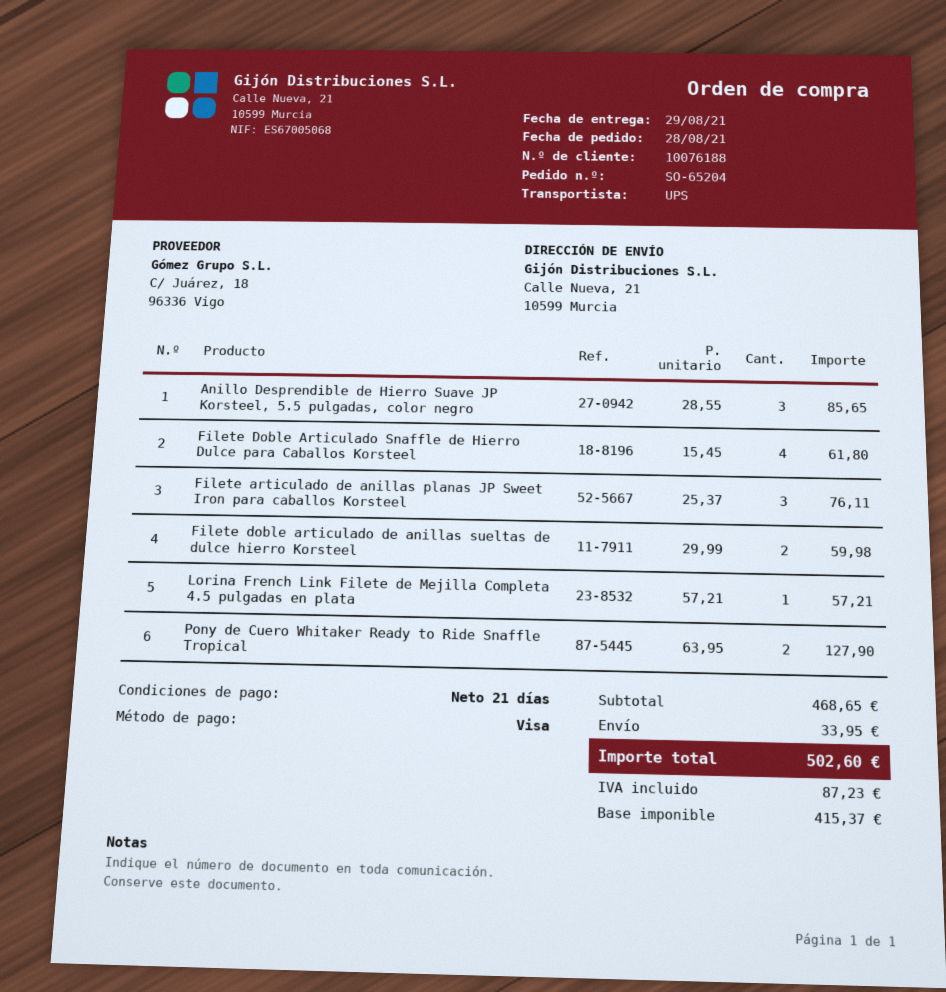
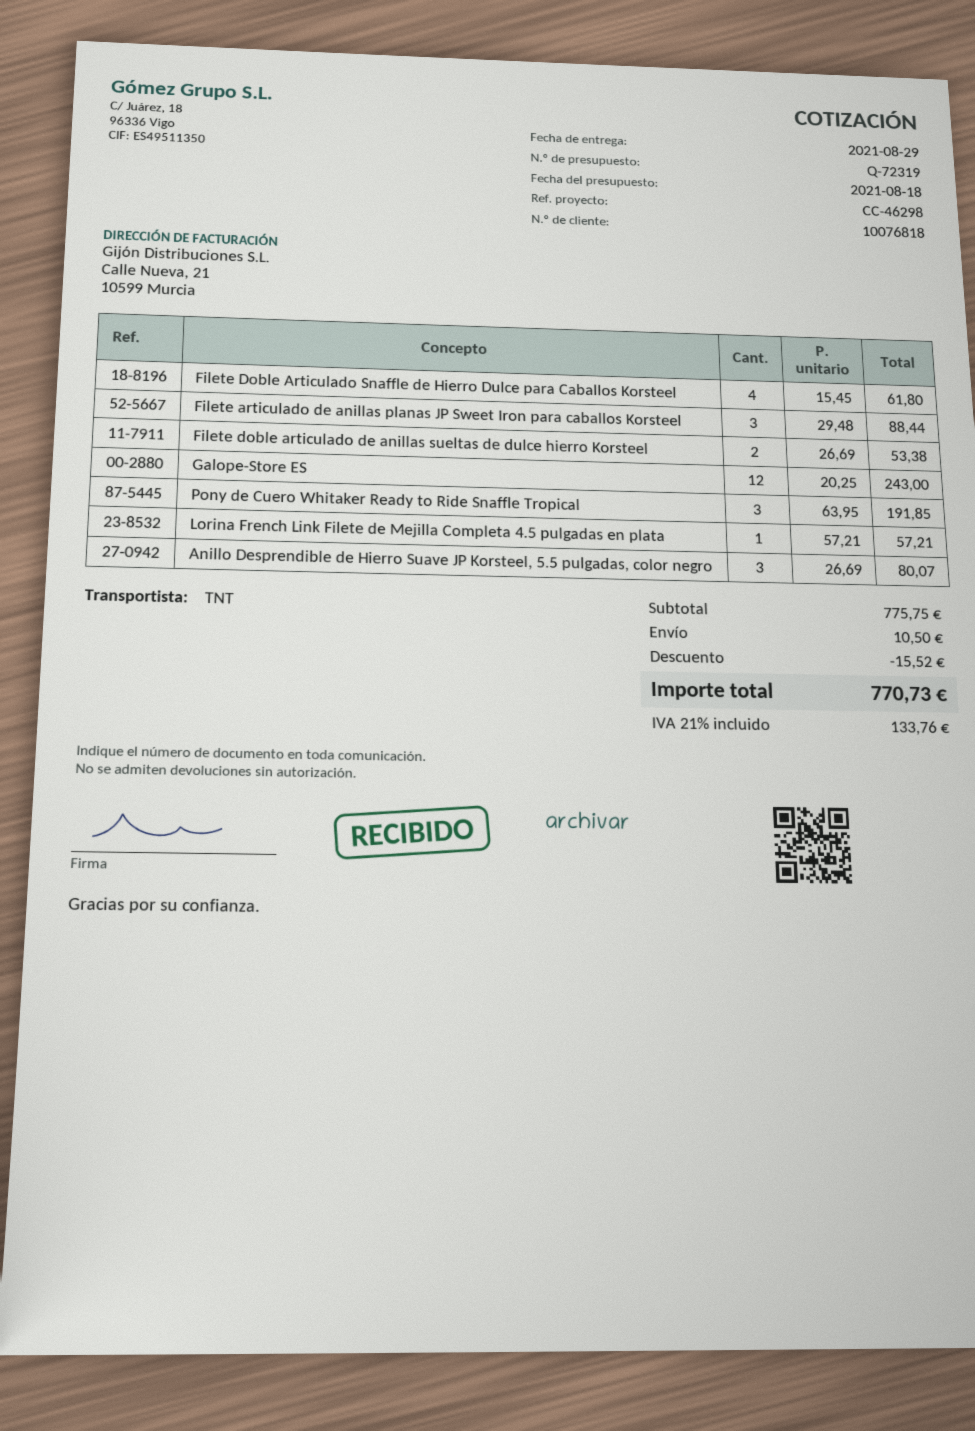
customer number: 10076188 -> 10076818
shipping method: UPS -> TNT
Anillo Desprendible de Hierro Suave JP Korsteel, 5.5 pulgadas, color negro: 3 x 28.55 = 85.65 -> 3 x 26.69 = 80.07
Filete articulado de anillas planas JP Sweet Iron para caballos Korsteel: 3 x 25.37 = 76.11 -> 3 x 29.48 = 88.44
Filete doble articulado de anillas sueltas de dulce hierro Korsteel: 2 x 29.99 = 59.98 -> 2 x 26.69 = 53.38
Pony de Cuero Whitaker Ready to Ride Snaffle Tropical: 2 x 63.95 = 127.90 -> 3 x 63.95 = 191.85
Galope-Store ES: none -> 12 x 20.25 = 243.00
subtotal: 468.65 -> 775.75
discount: none -> 15.52
shipping: 33.95 -> 10.50
tax: 87.23 -> 133.76
total: 502.60 -> 770.73

